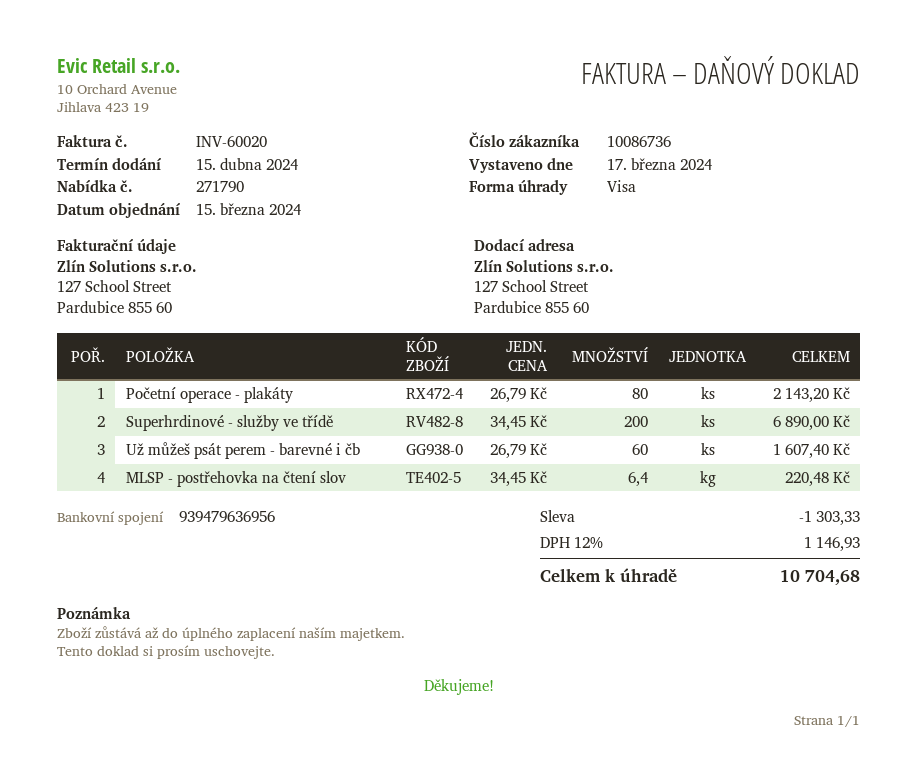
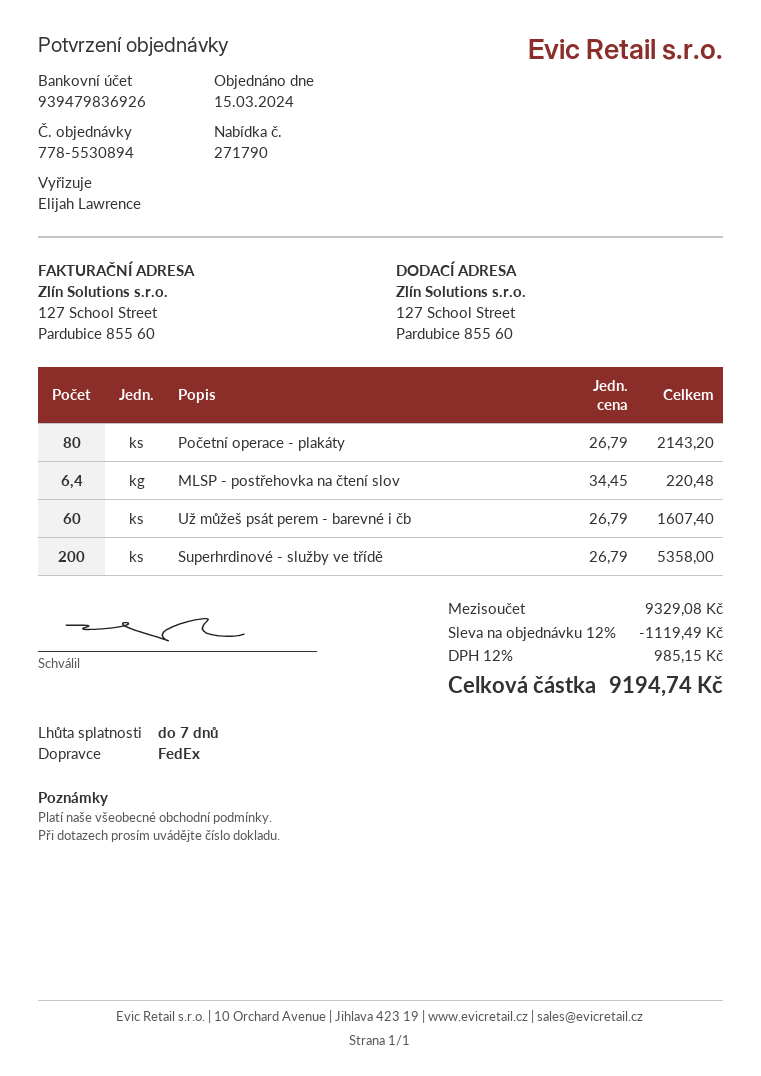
bank account: 939479636956 -> 939479836926
Superhrdinové - služby ve třídě: 200 x 34.45 = 6890.00 -> 200 x 26.79 = 5358.00
discount: 1303.33 -> 1119.49
tax: 12% = 1146.93 -> 12% = 985.15
total: 10704.68 -> 9194.74

